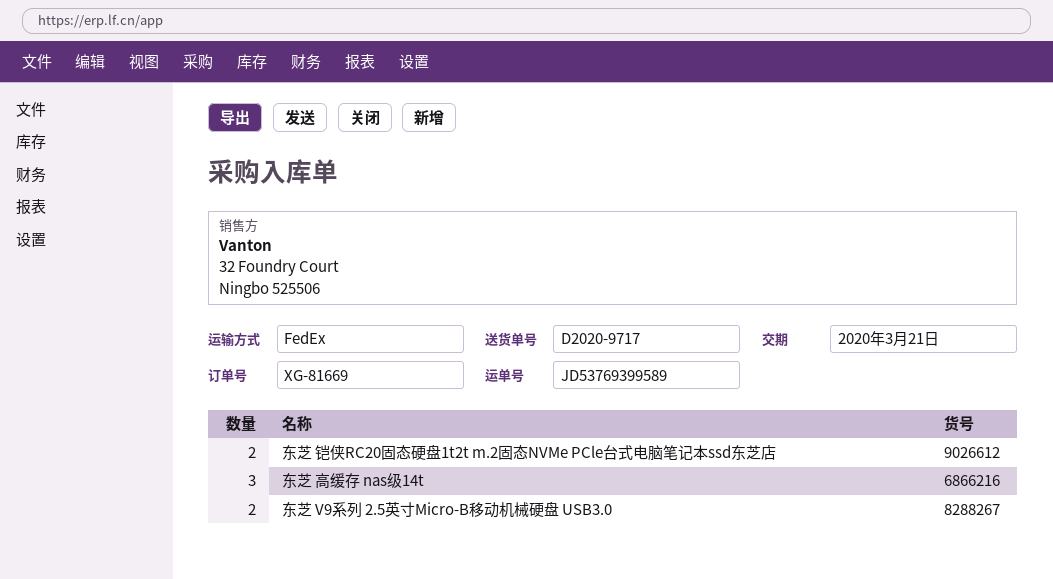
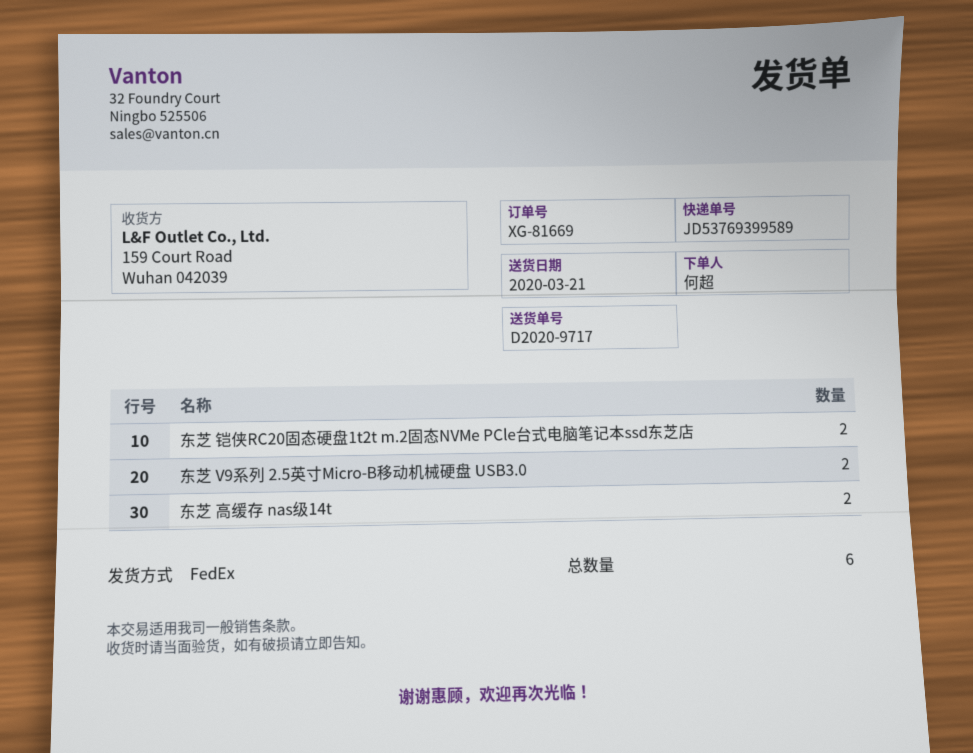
东芝 高缓存 nas级14t: 3 -> 2

